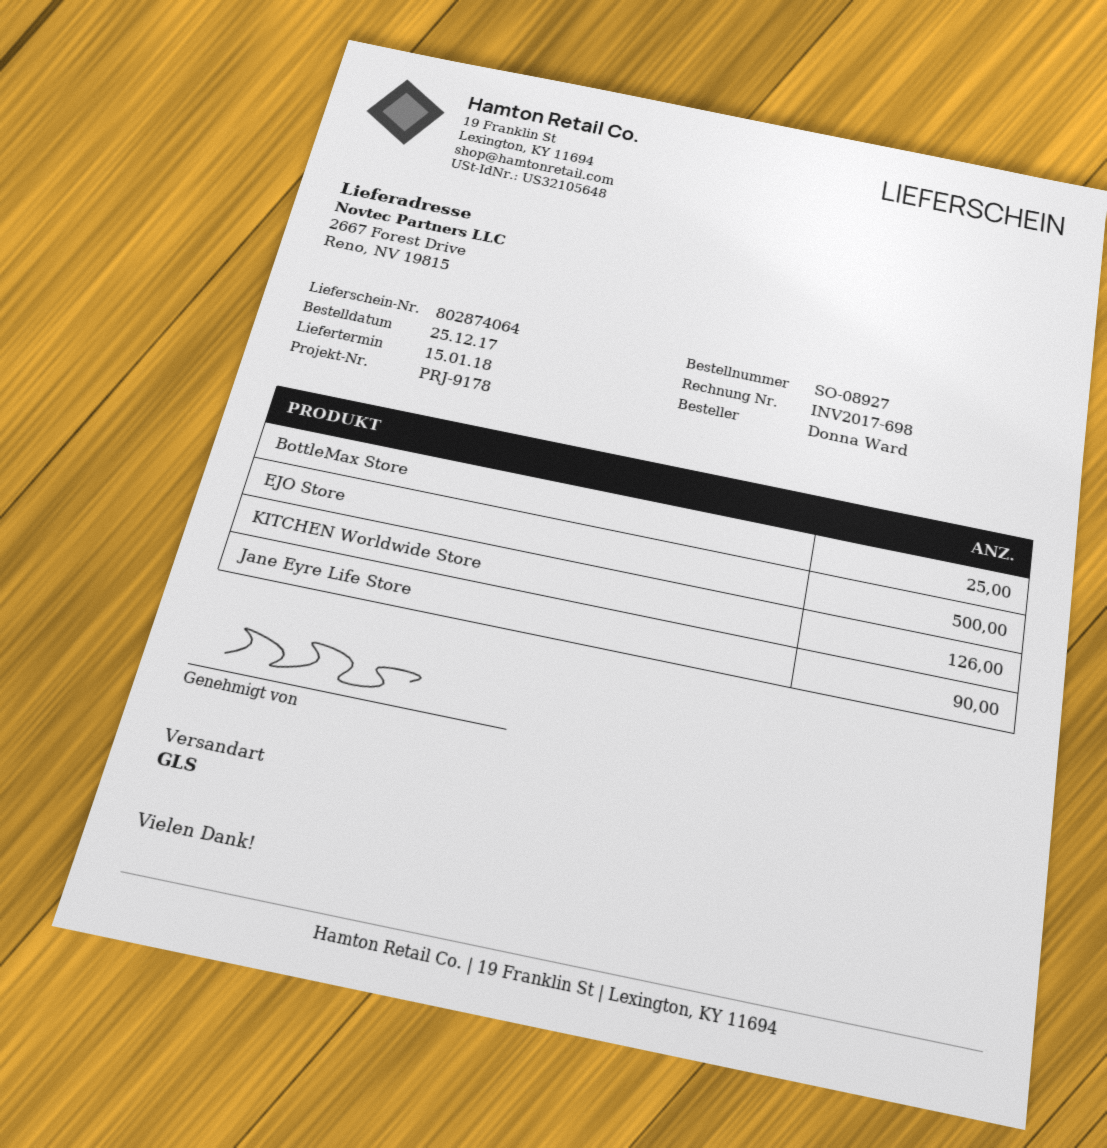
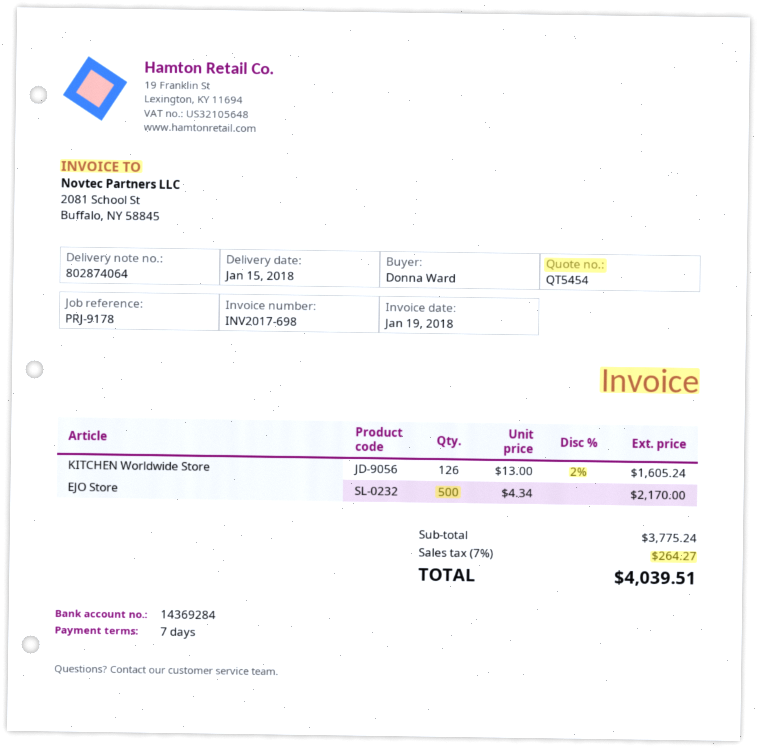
BottleMax Store: 25 -> none
Jane Eyre Life Store: 90 -> none

